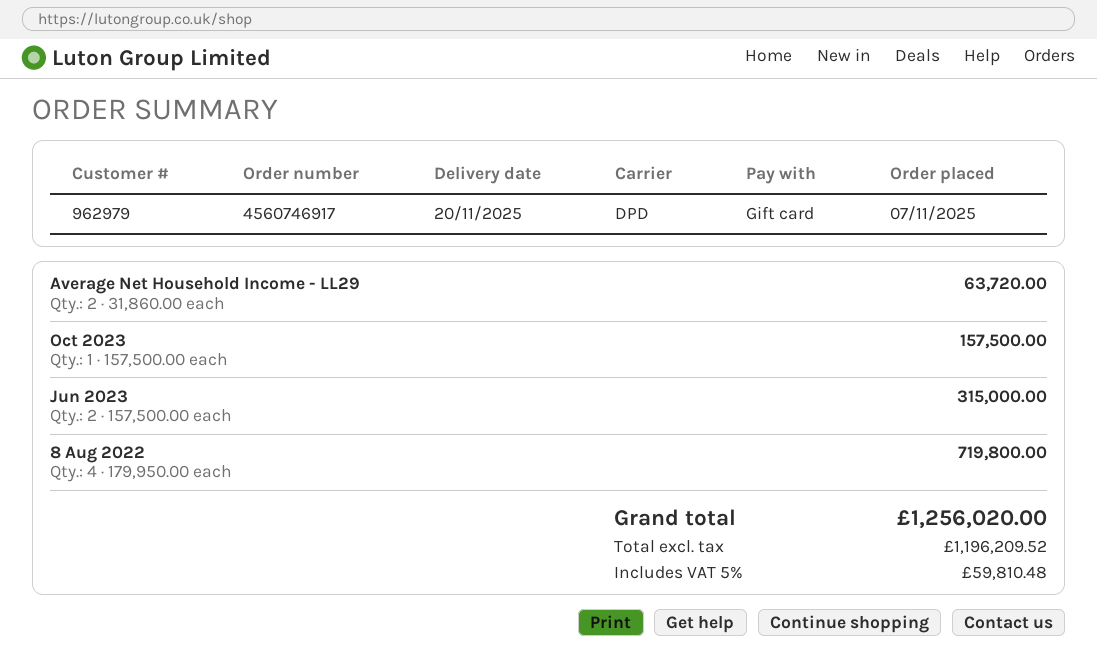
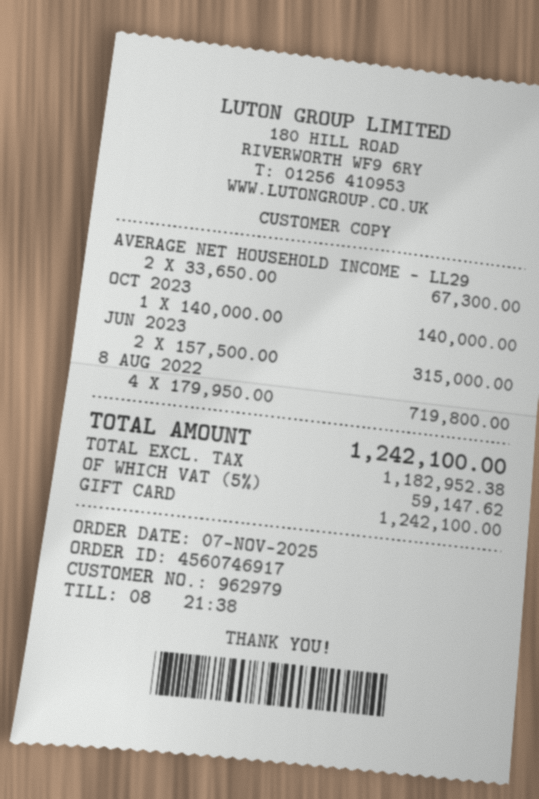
Average Net Household Income - LL29: 2 x 31860.00 = 63720.00 -> 2 x 33650.00 = 67300.00
Oct 2023: 1 x 157500.00 = 157500.00 -> 1 x 140000.00 = 140000.00
net: 1196209.52 -> 1182952.38
tax: 5% = 59810.48 -> 5% = 59147.62
total: 1256020.00 -> 1242100.00

